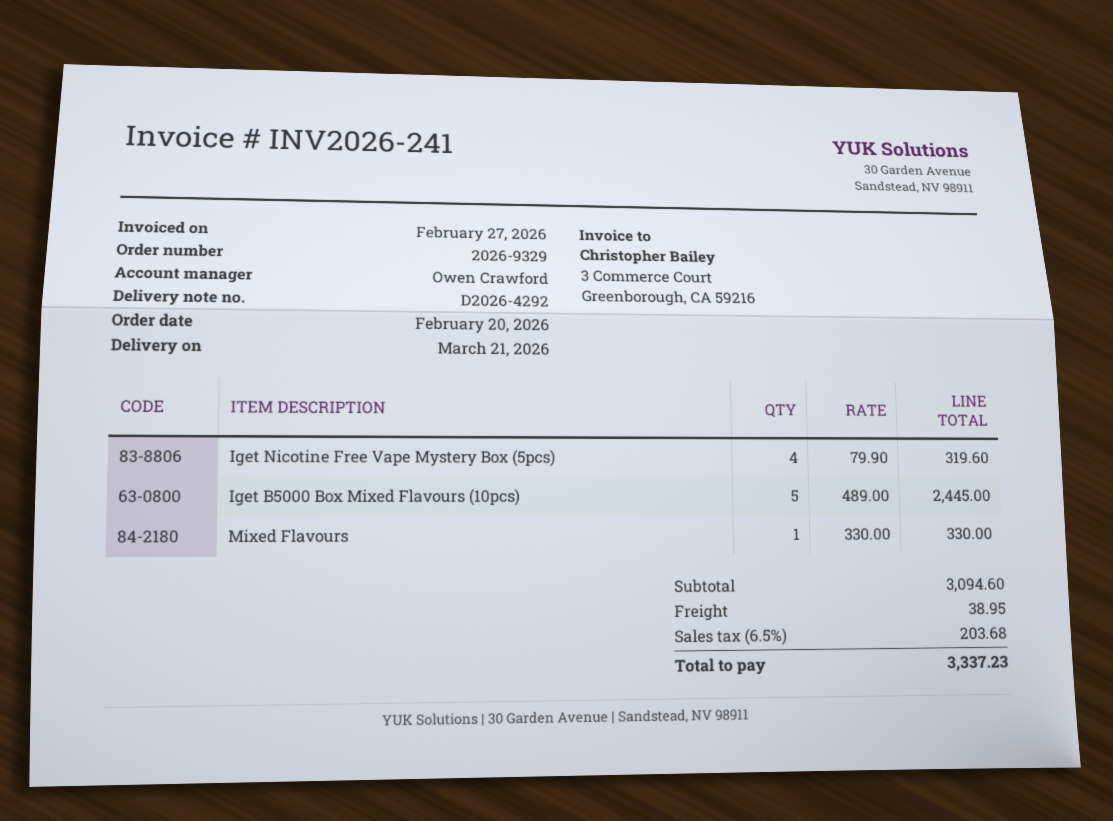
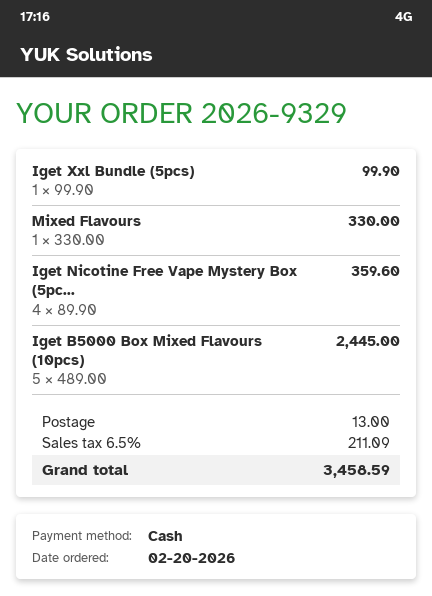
Iget Nicotine Free Vape Mystery Box (5pcs): 4 x 79.90 = 319.60 -> 4 x 89.90 = 359.60
Iget Xxl Bundle (5pcs): none -> 1 x 99.90 = 99.90
shipping: 38.95 -> 13.00
tax: 6.5% = 203.68 -> 6.5% = 211.09
total: 3337.23 -> 3458.59

